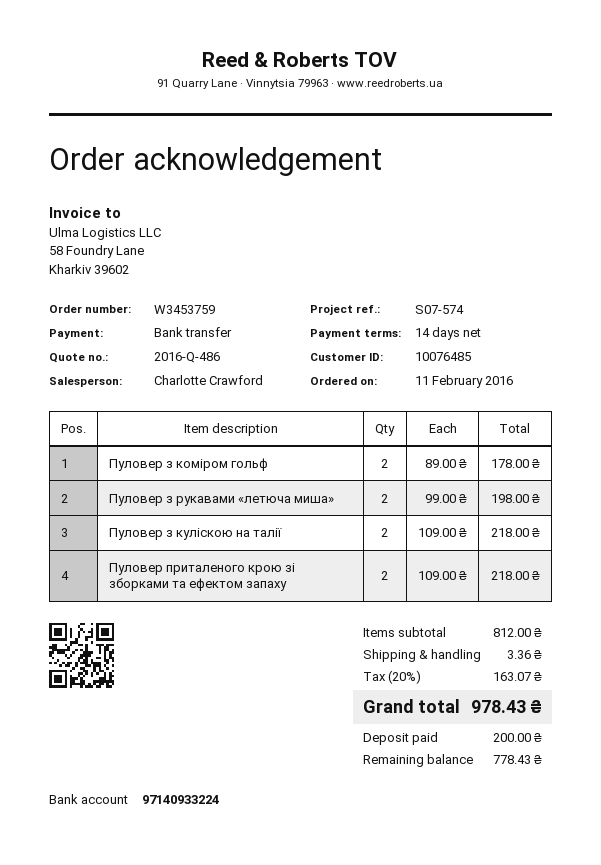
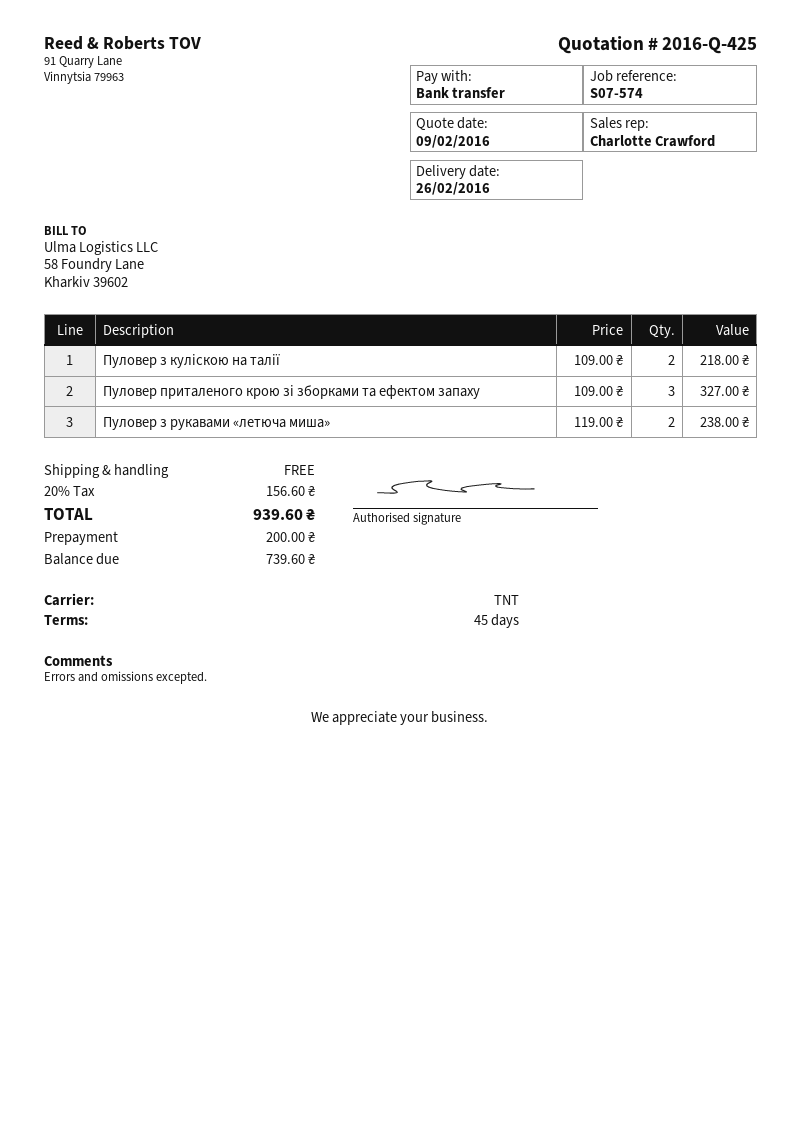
quote number: 2016-Q-486 -> 2016-Q-425
payment terms: 14 days -> 45 days
Пуловер з коміром гольф: 2 x 89.00 = 178.00 -> none
Пуловер з рукавами «летюча миша»: 2 x 99.00 = 198.00 -> 2 x 119.00 = 238.00
Пуловер приталеного крою зі зборками та ефектом запаху: 2 x 109.00 = 218.00 -> 3 x 109.00 = 327.00
shipping: 3.36 -> 0.00
tax: 20% = 163.07 -> 20% = 156.60
total: 978.43 -> 939.60
balance: 778.43 -> 739.60

